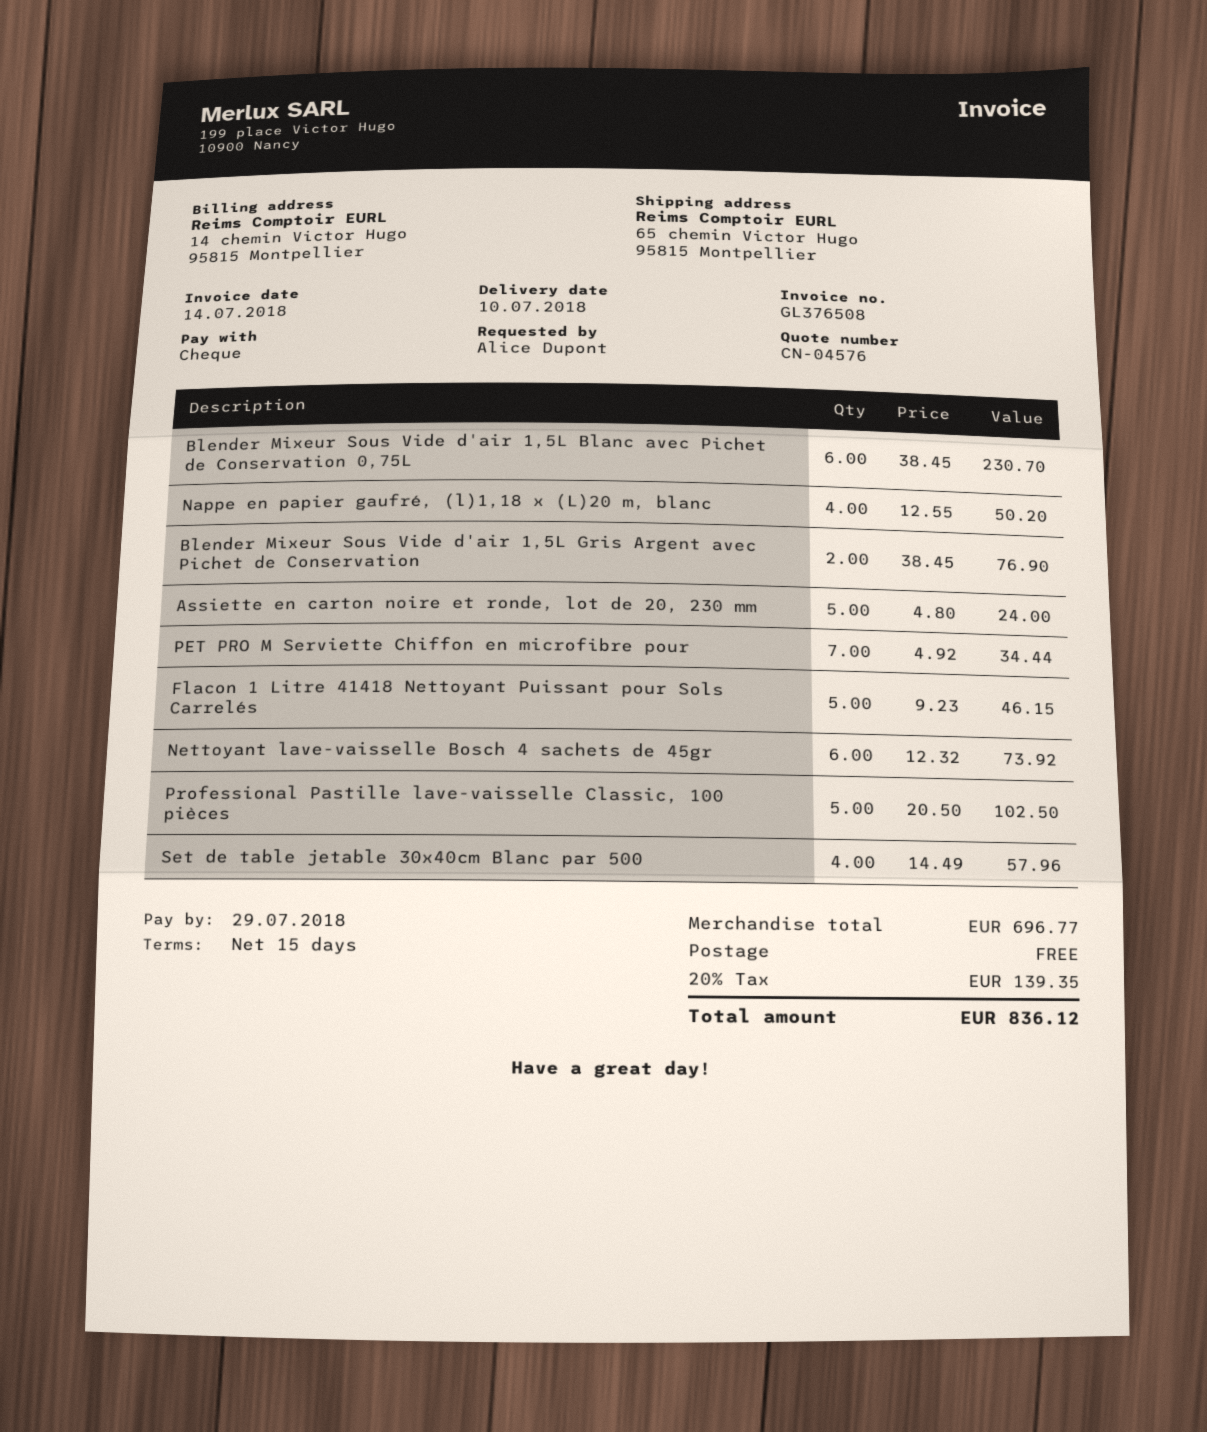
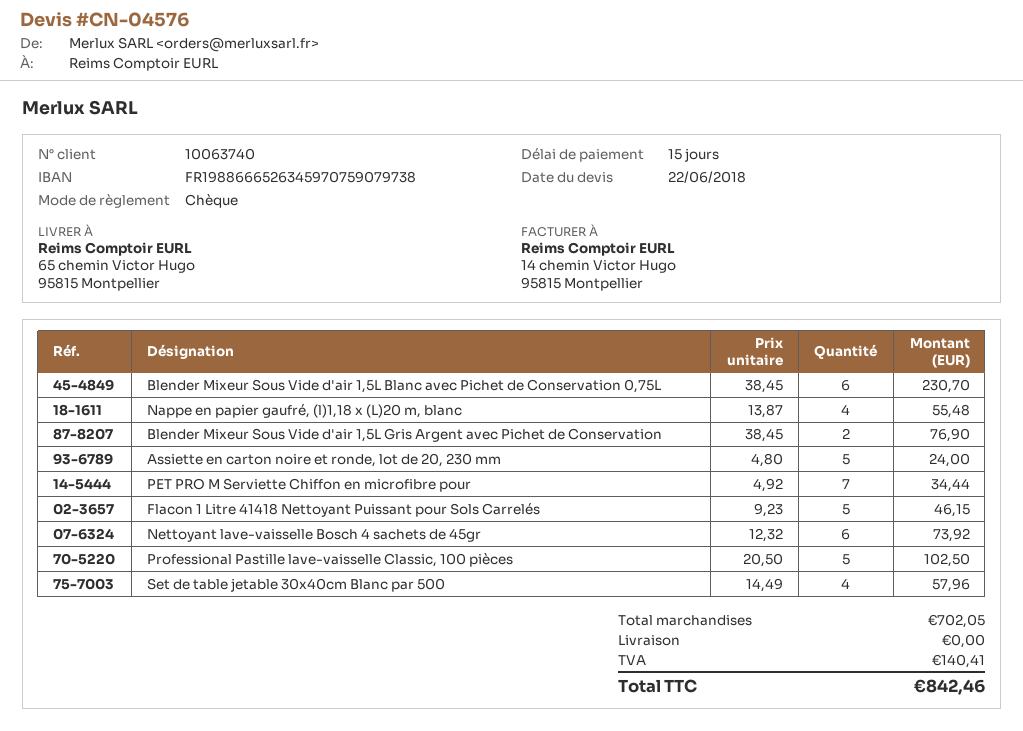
Nappe en papier gaufré, (l)1,18 x (L)20 m, blanc: 4 x 12.55 = 50.20 -> 4 x 13.87 = 55.48
subtotal: 696.77 -> 702.05
tax: 139.35 -> 140.41
total: 836.12 -> 842.46

